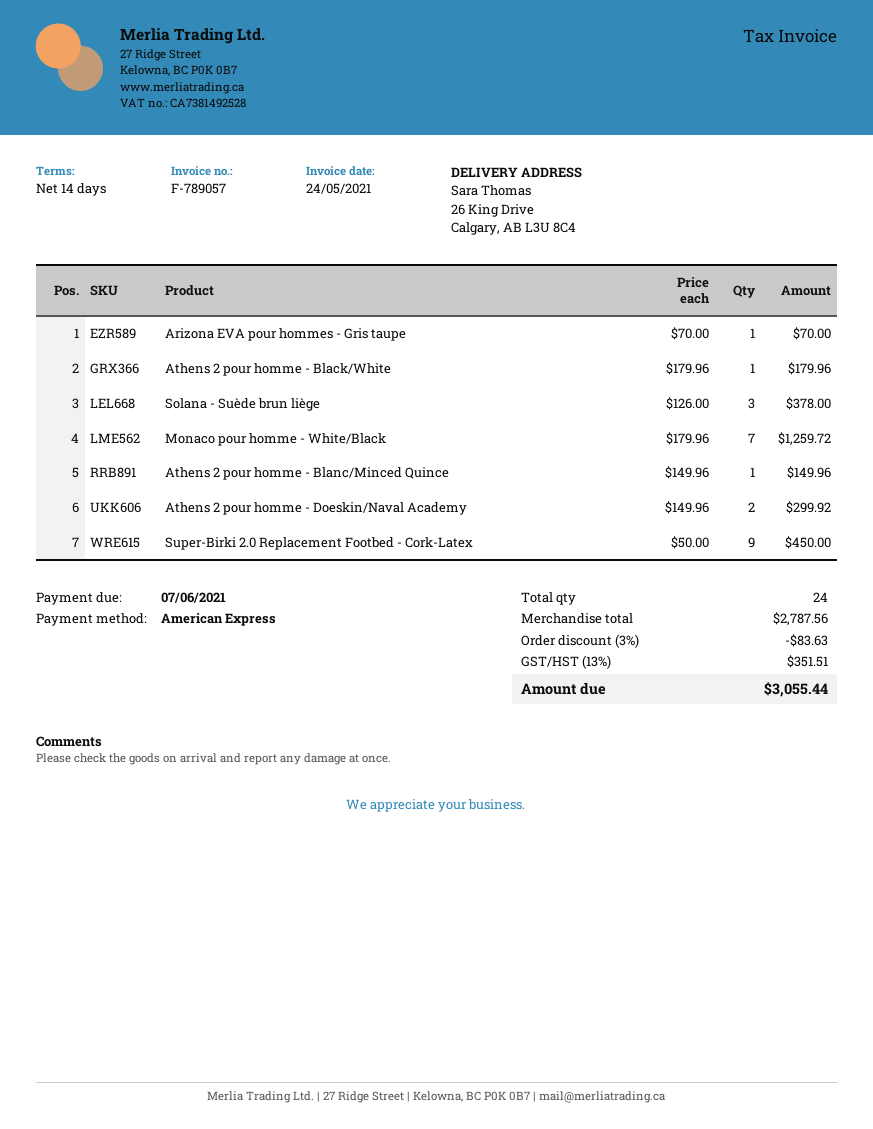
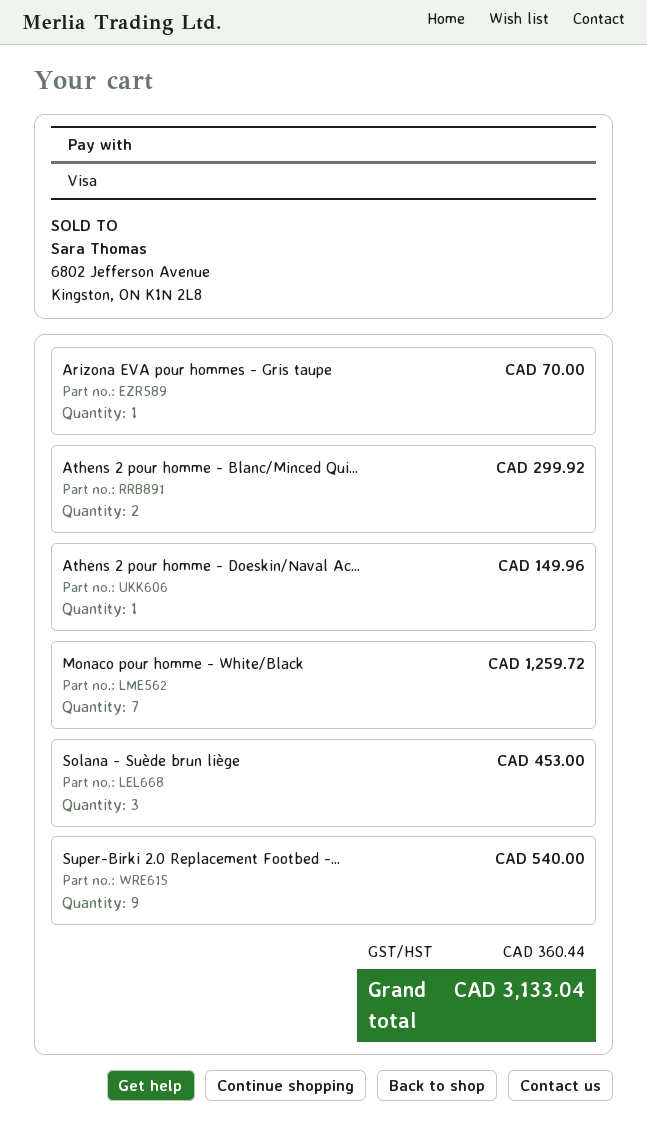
payment method: American Express -> Visa
Athens 2 pour homme - Black/White: 1 for 179.96 -> none
Solana - Suède brun liège: 3 for 378.00 -> 3 for 453.00
Athens 2 pour homme - Blanc/Minced Quince: 1 for 149.96 -> 2 for 299.92
Athens 2 pour homme - Doeskin/Naval Academy: 2 for 299.92 -> 1 for 149.96
Super-Birki 2.0 Replacement Footbed - Cork-Latex: 9 for 450.00 -> 9 for 540.00
discount: 3% = 83.63 -> none
tax: 351.51 -> 360.44
total: 3055.44 -> 3133.04

